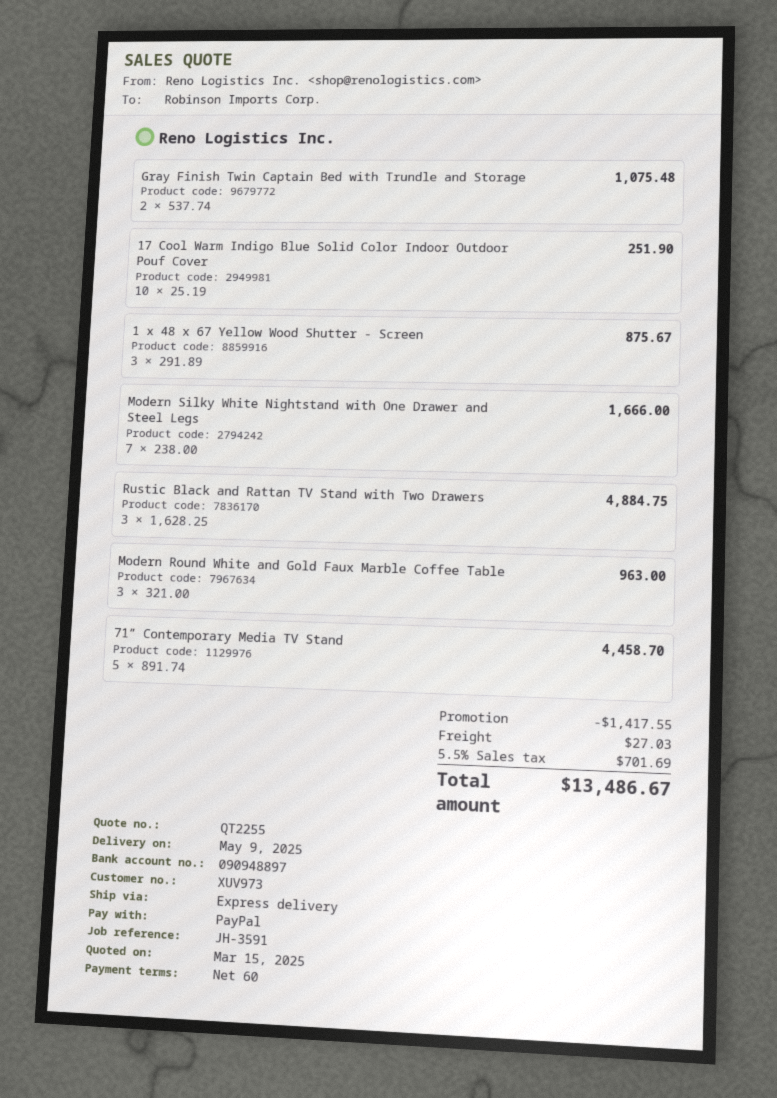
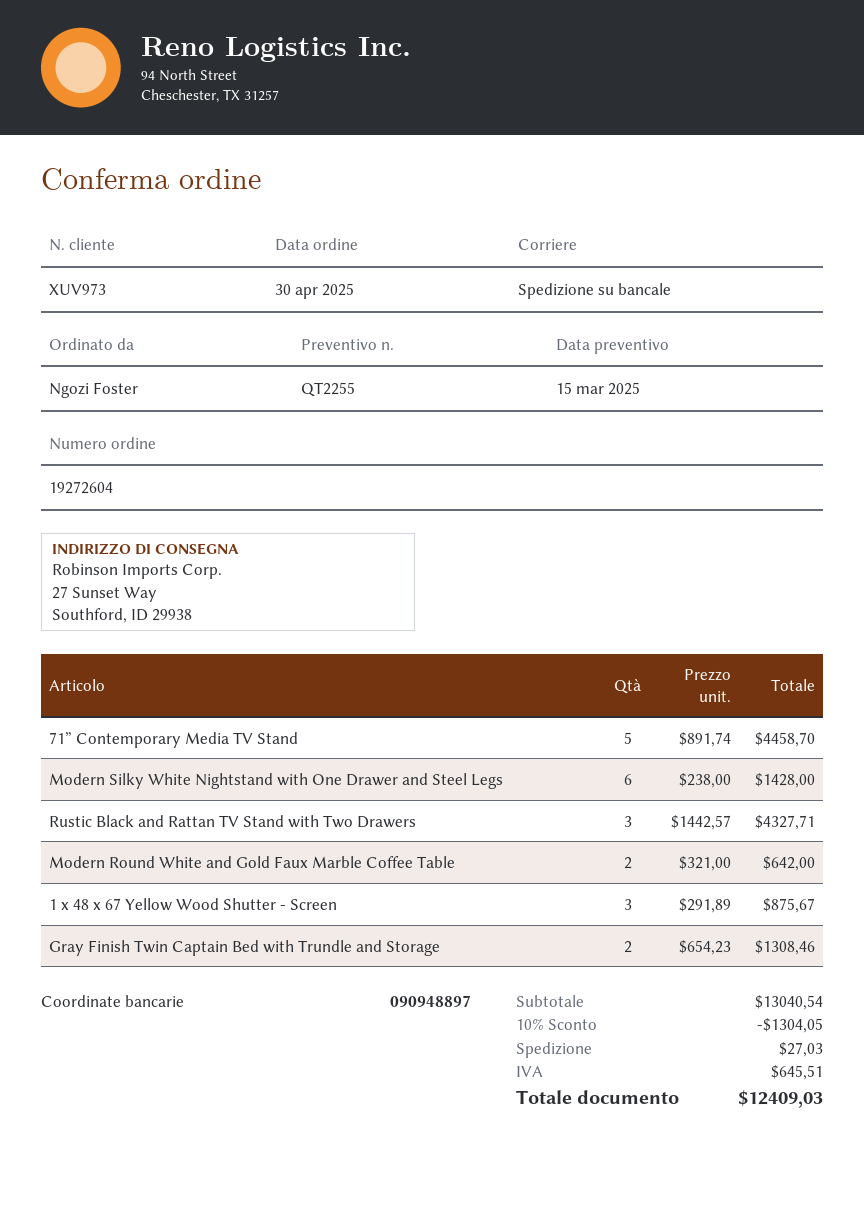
shipping method: express -> pallet freight
Gray Finish Twin Captain Bed with Trundle and Storage: 2 x 537.74 = 1075.48 -> 2 x 654.23 = 1308.46
17 Cool Warm Indigo Blue Solid Color Indoor Outdoor Pouf Cover: 10 x 25.19 = 251.90 -> none
Modern Silky White Nightstand with One Drawer and Steel Legs: 7 x 238.00 = 1666.00 -> 6 x 238.00 = 1428.00
Rustic Black and Rattan TV Stand with Two Drawers: 3 x 1628.25 = 4884.75 -> 3 x 1442.57 = 4327.71
Modern Round White and Gold Faux Marble Coffee Table: 3 x 321.00 = 963.00 -> 2 x 321.00 = 642.00
discount: 1417.55 -> 1304.05
tax: 701.69 -> 645.51
total: 13486.67 -> 12409.03

